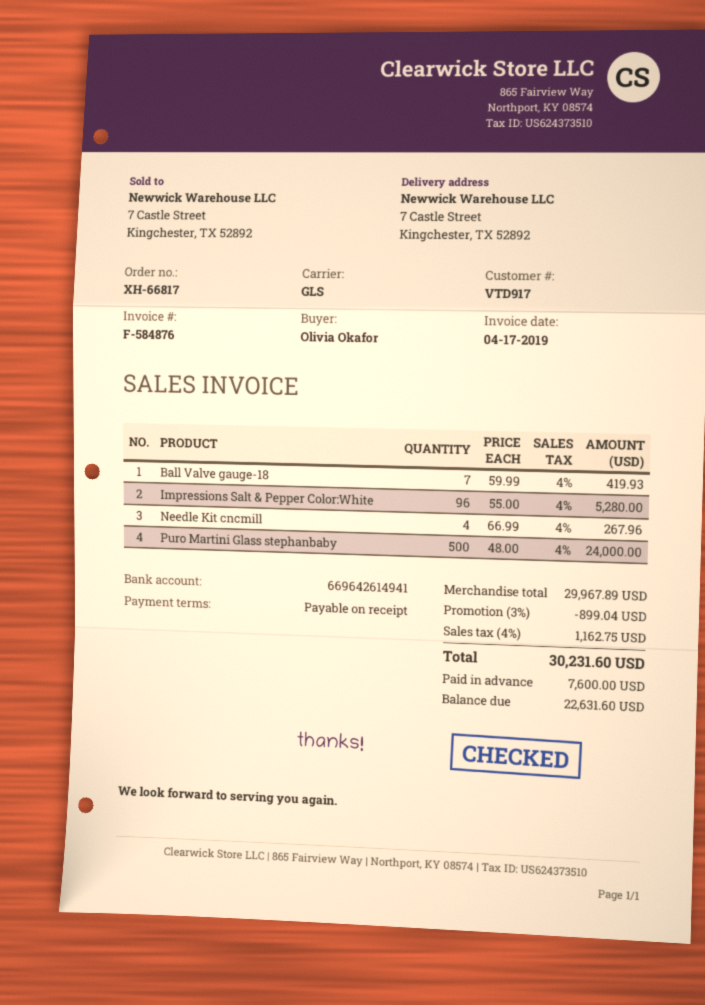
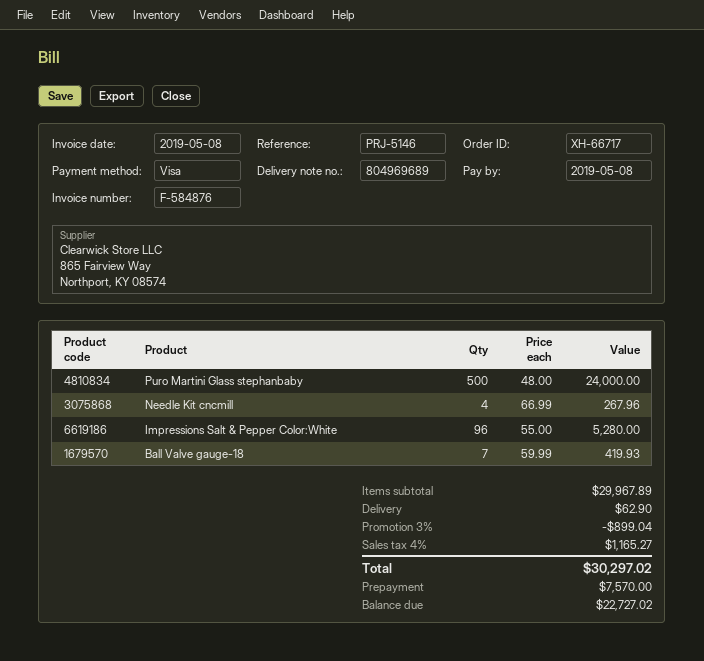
order number: XH-66817 -> XH-66717
invoice date: 2019-04-17 -> 2019-05-08
shipping: none -> 62.90
tax: 4% = 1162.75 -> 4% = 1165.27
total: 30231.60 -> 30297.02
deposit: 7600.00 -> 7570.00
balance: 22631.60 -> 22727.02

